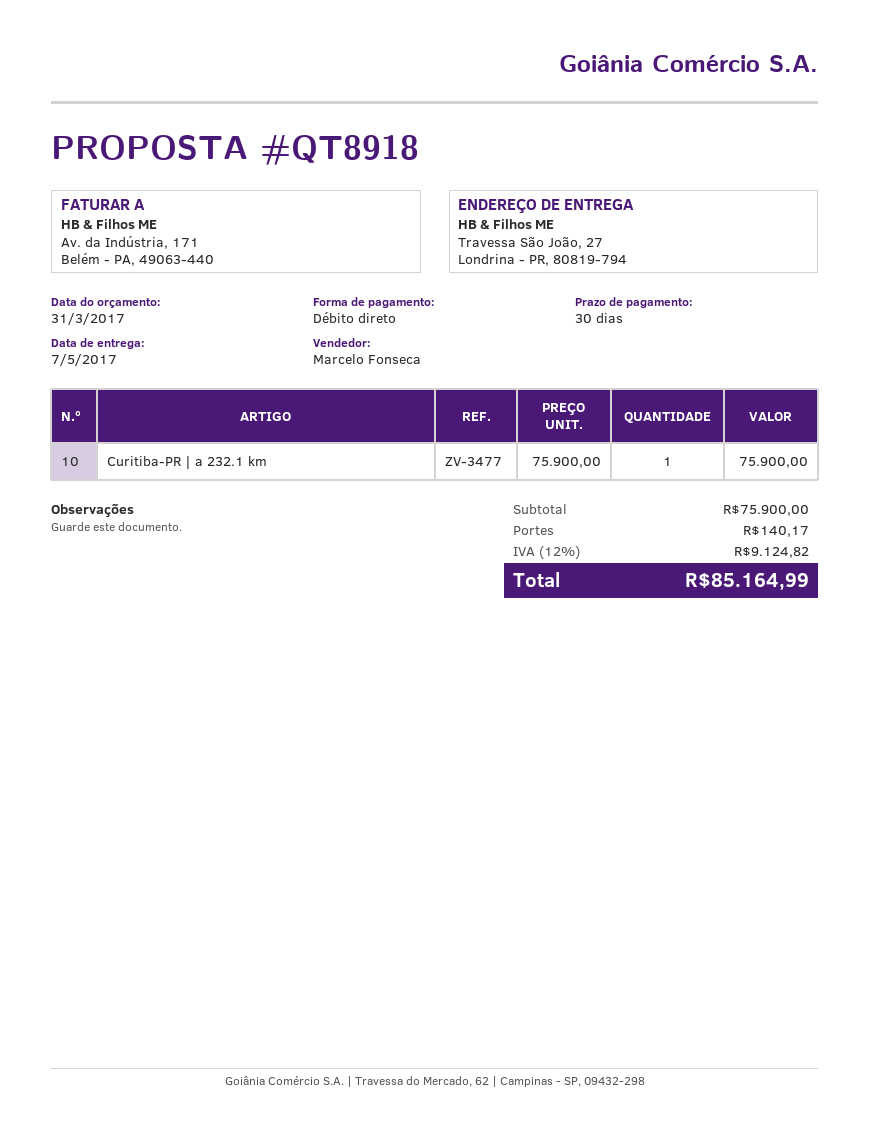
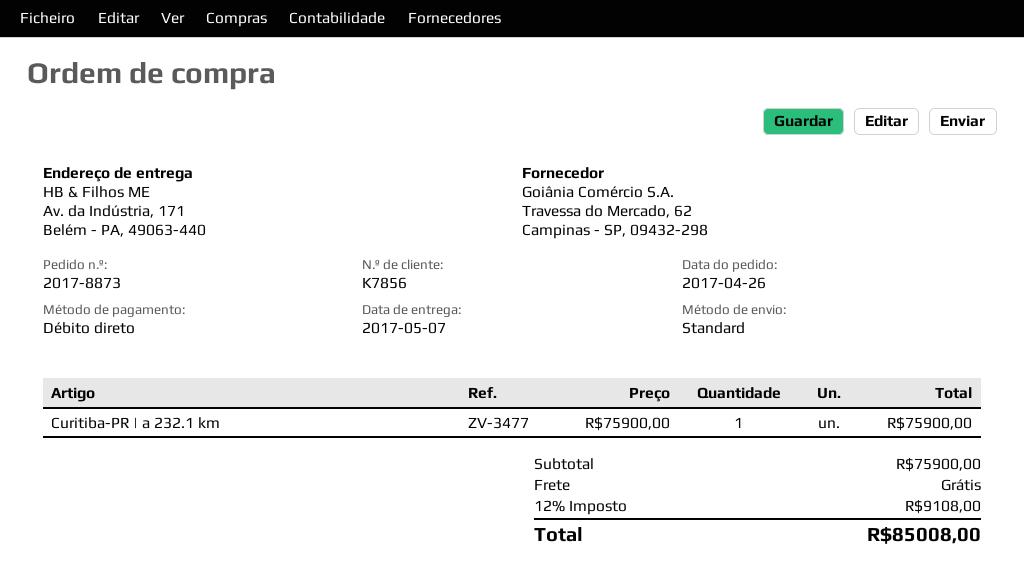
ship to: Travessa São João, 27, Londrina - PR, 80819-794 -> Av. da Indústria, 171, Belém - PA, 49063-440
shipping: 140.17 -> 0.00
tax: 12% = 9124.82 -> 12% = 9108.00
total: 85164.99 -> 85008.00

